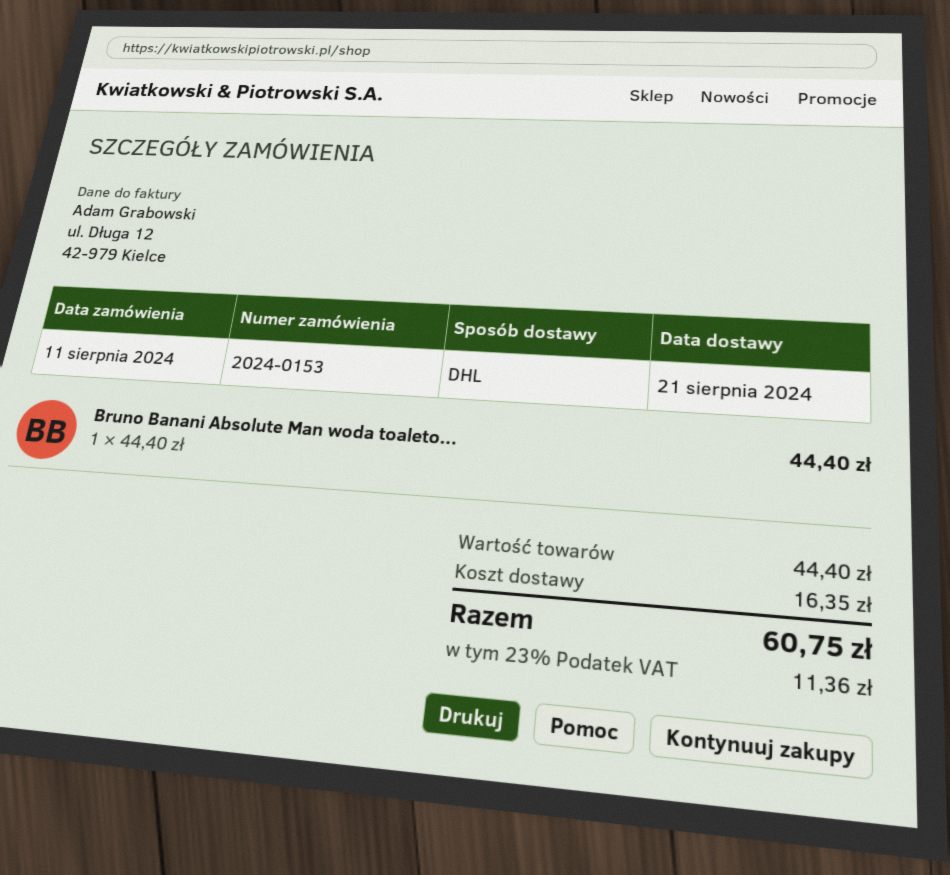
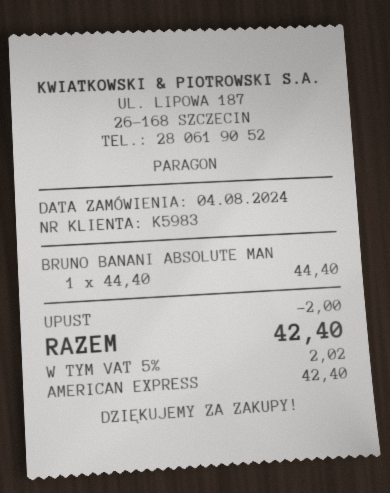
order date: 2024-08-11 -> 2024-08-04
discount: none -> 2.00
shipping: 16.35 -> none
tax: 23% = 11.36 -> 5% = 2.02
total: 60.75 -> 42.40

